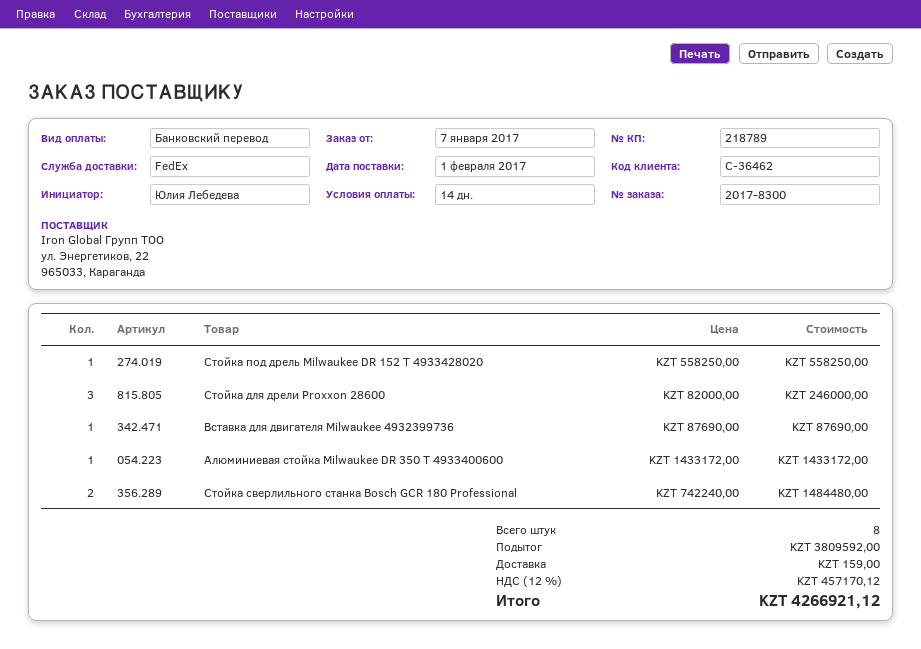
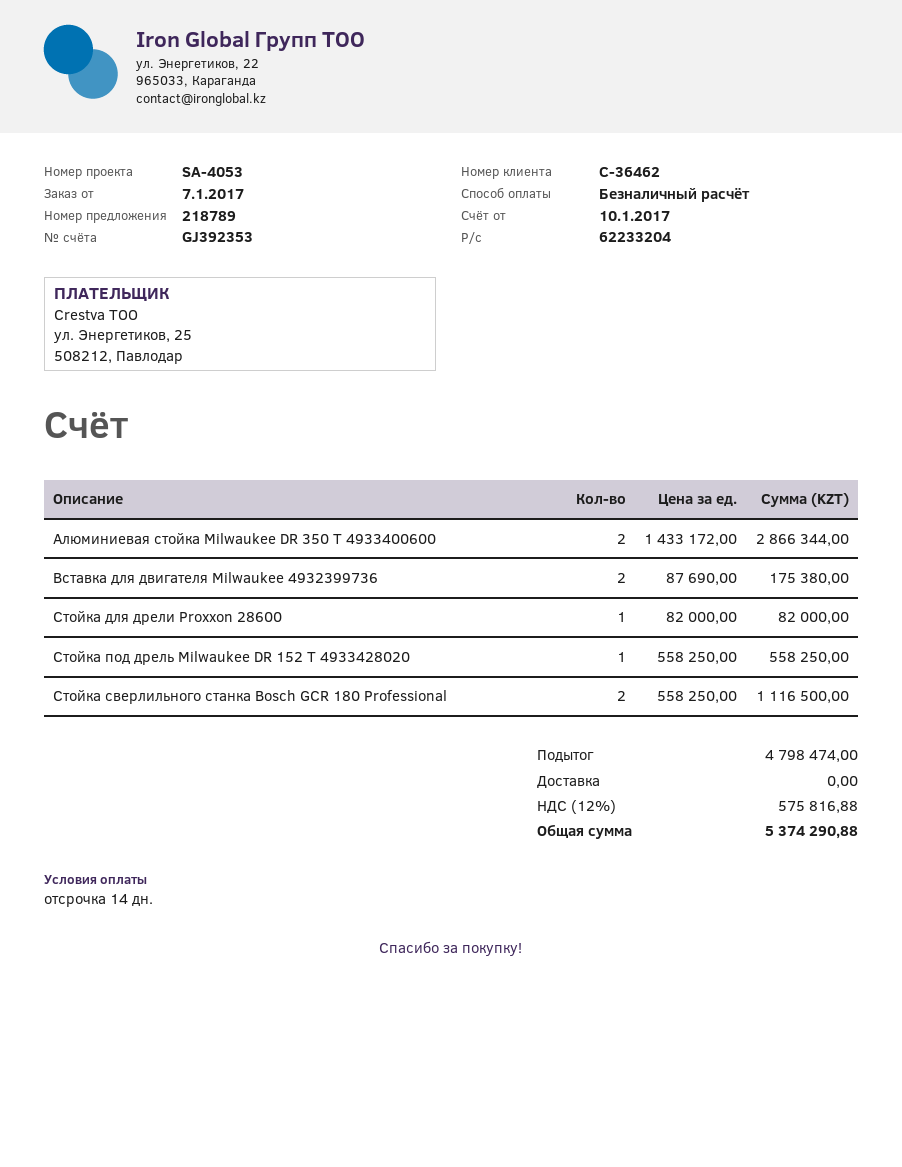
Стойка для дрели Proxxon 28600: 3 x 82000.00 = 246000.00 -> 1 x 82000.00 = 82000.00
Вставка для двигателя Milwaukee 4932399736: 1 x 87690.00 = 87690.00 -> 2 x 87690.00 = 175380.00
Алюминиевая стойка Milwaukee DR 350 T 4933400600: 1 x 1433172.00 = 1433172.00 -> 2 x 1433172.00 = 2866344.00
Стойка сверлильного станка Bosch GCR 180 Professional: 2 x 742240.00 = 1484480.00 -> 2 x 558250.00 = 1116500.00
subtotal: 3809592.00 -> 4798474.00
shipping: 159.00 -> 0.00
tax: 12% = 457170.12 -> 12% = 575816.88
total: 4266921.12 -> 5374290.88

